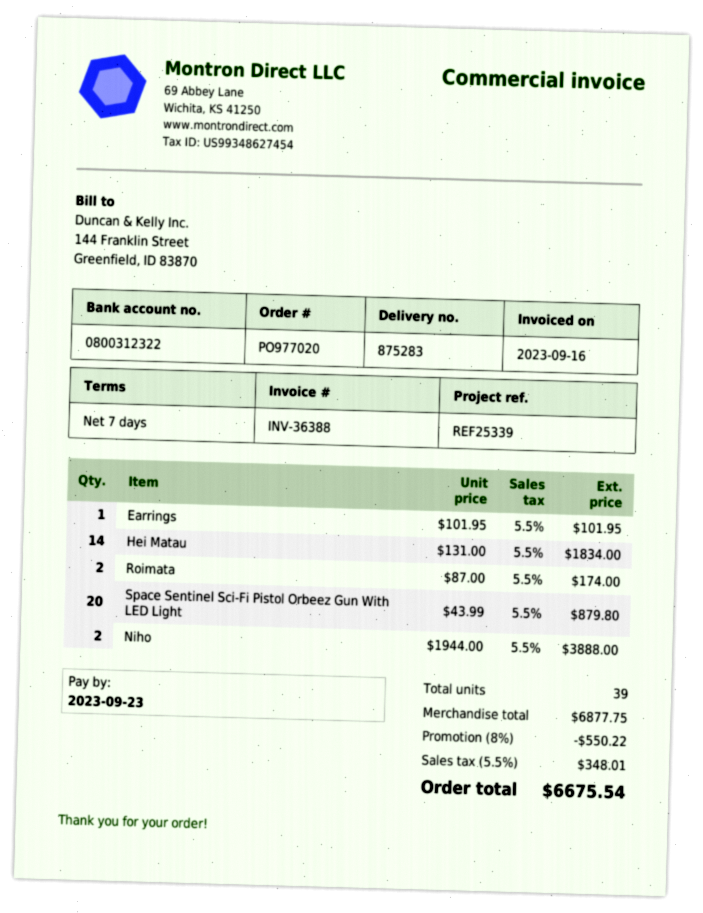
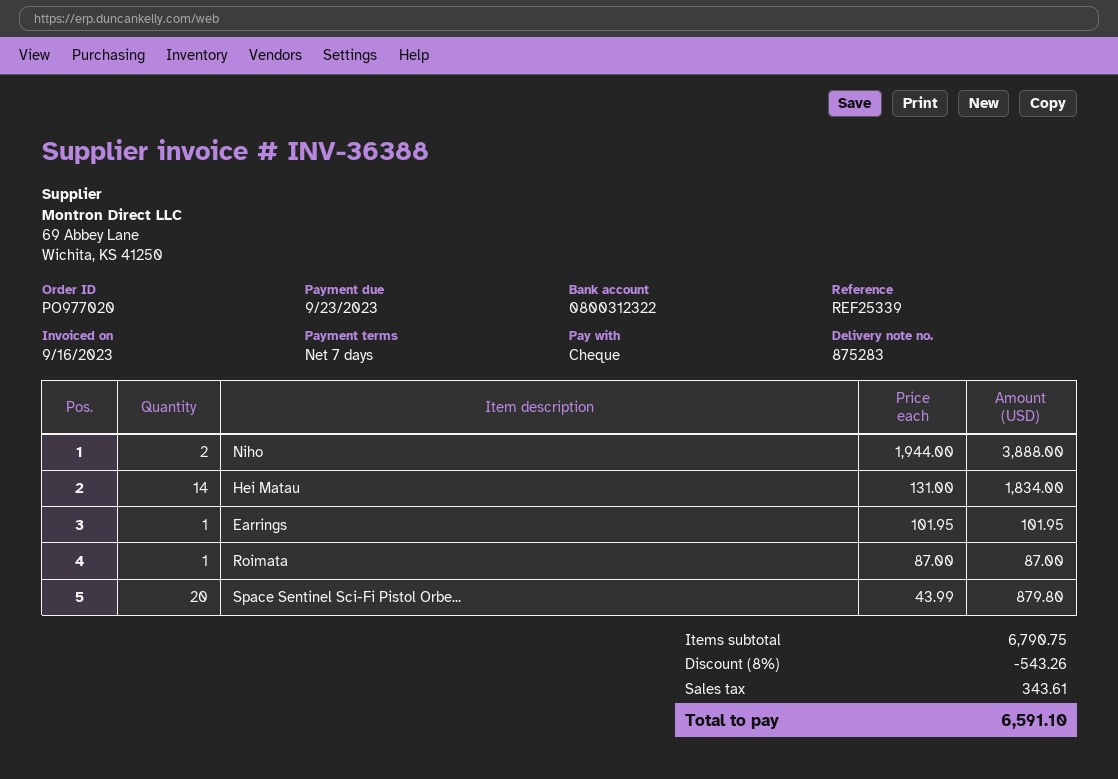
Roimata: 2 x 87.00 = 174.00 -> 1 x 87.00 = 87.00
subtotal: 6877.75 -> 6790.75
discount: 8% = 550.22 -> 8% = 543.26
tax: 348.01 -> 343.61
total: 6675.54 -> 6591.10

